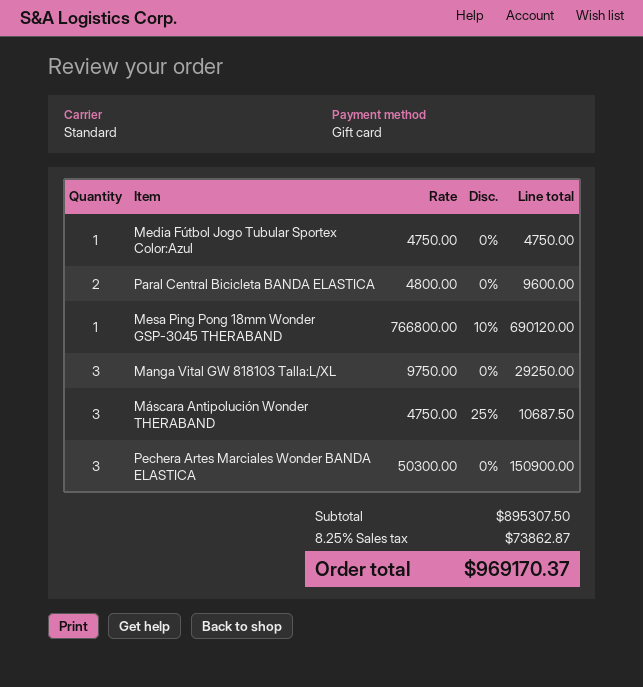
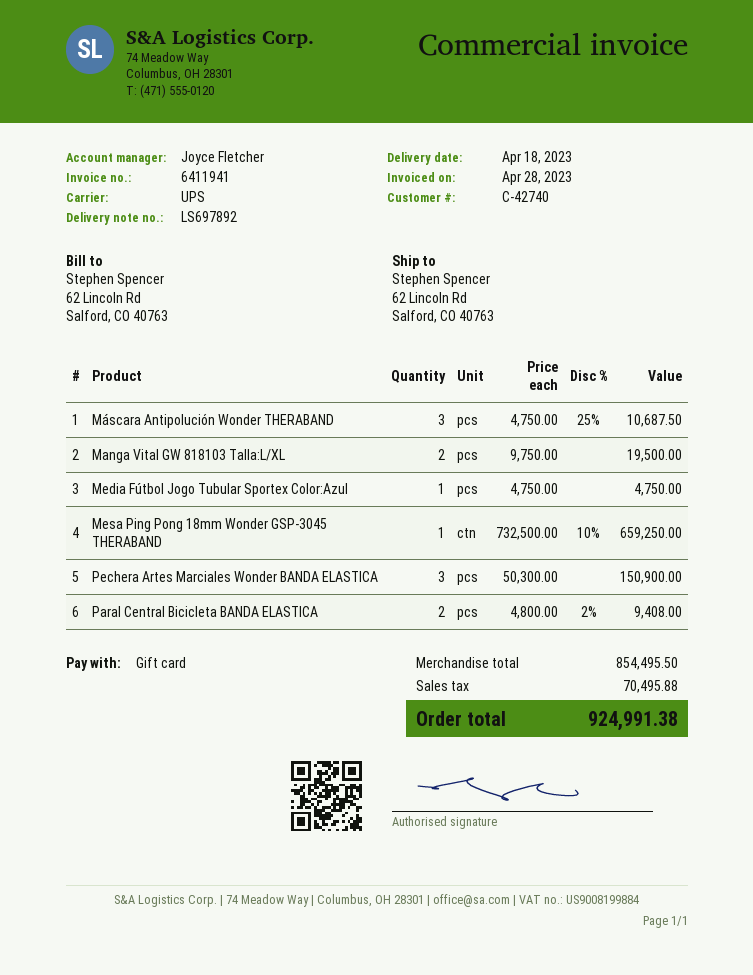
shipping method: standard -> UPS
Paral Central Bicicleta BANDA ELASTICA: 2 x 4800.00 = 9600.00 -> 2 x 4800.00 - 2% = 9408.00
Mesa Ping Pong 18mm Wonder GSP-3045 THERABAND: 1 x 766800.00 - 10% = 690120.00 -> 1 x 732500.00 - 10% = 659250.00
Manga Vital GW 818103 Talla:L/XL: 3 x 9750.00 = 29250.00 -> 2 x 9750.00 = 19500.00
subtotal: 895307.50 -> 854495.50
tax: 73862.87 -> 70495.88
total: 969170.37 -> 924991.38

